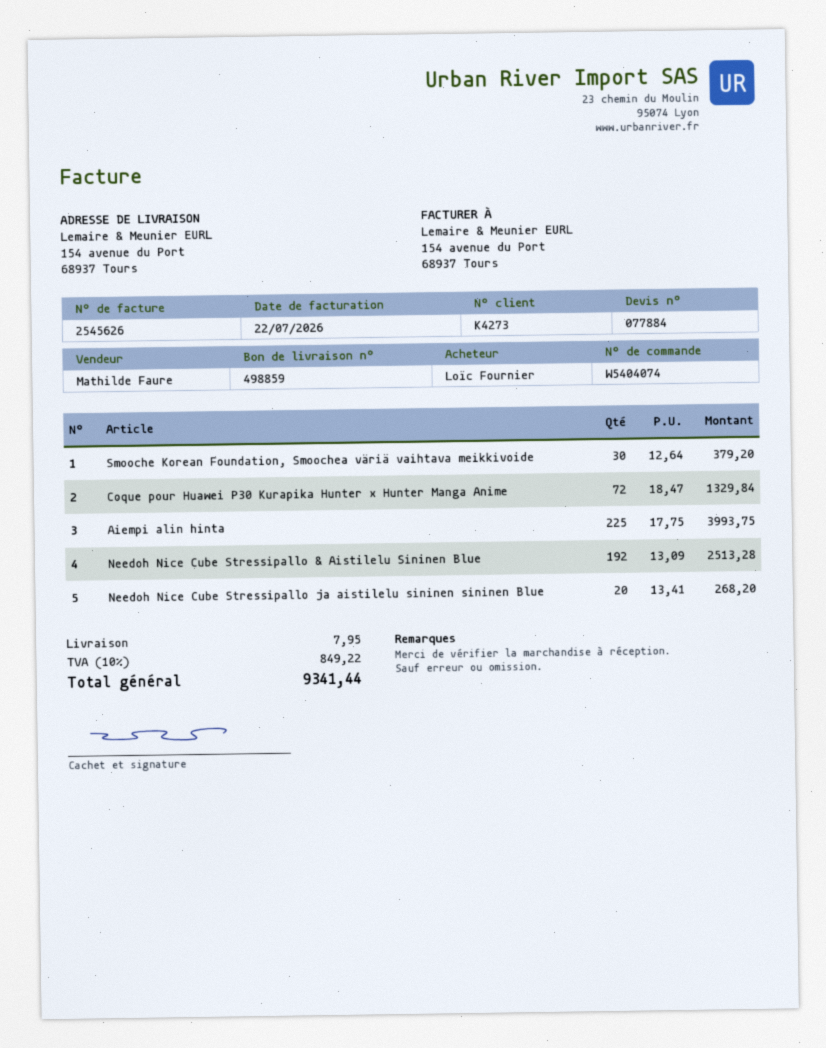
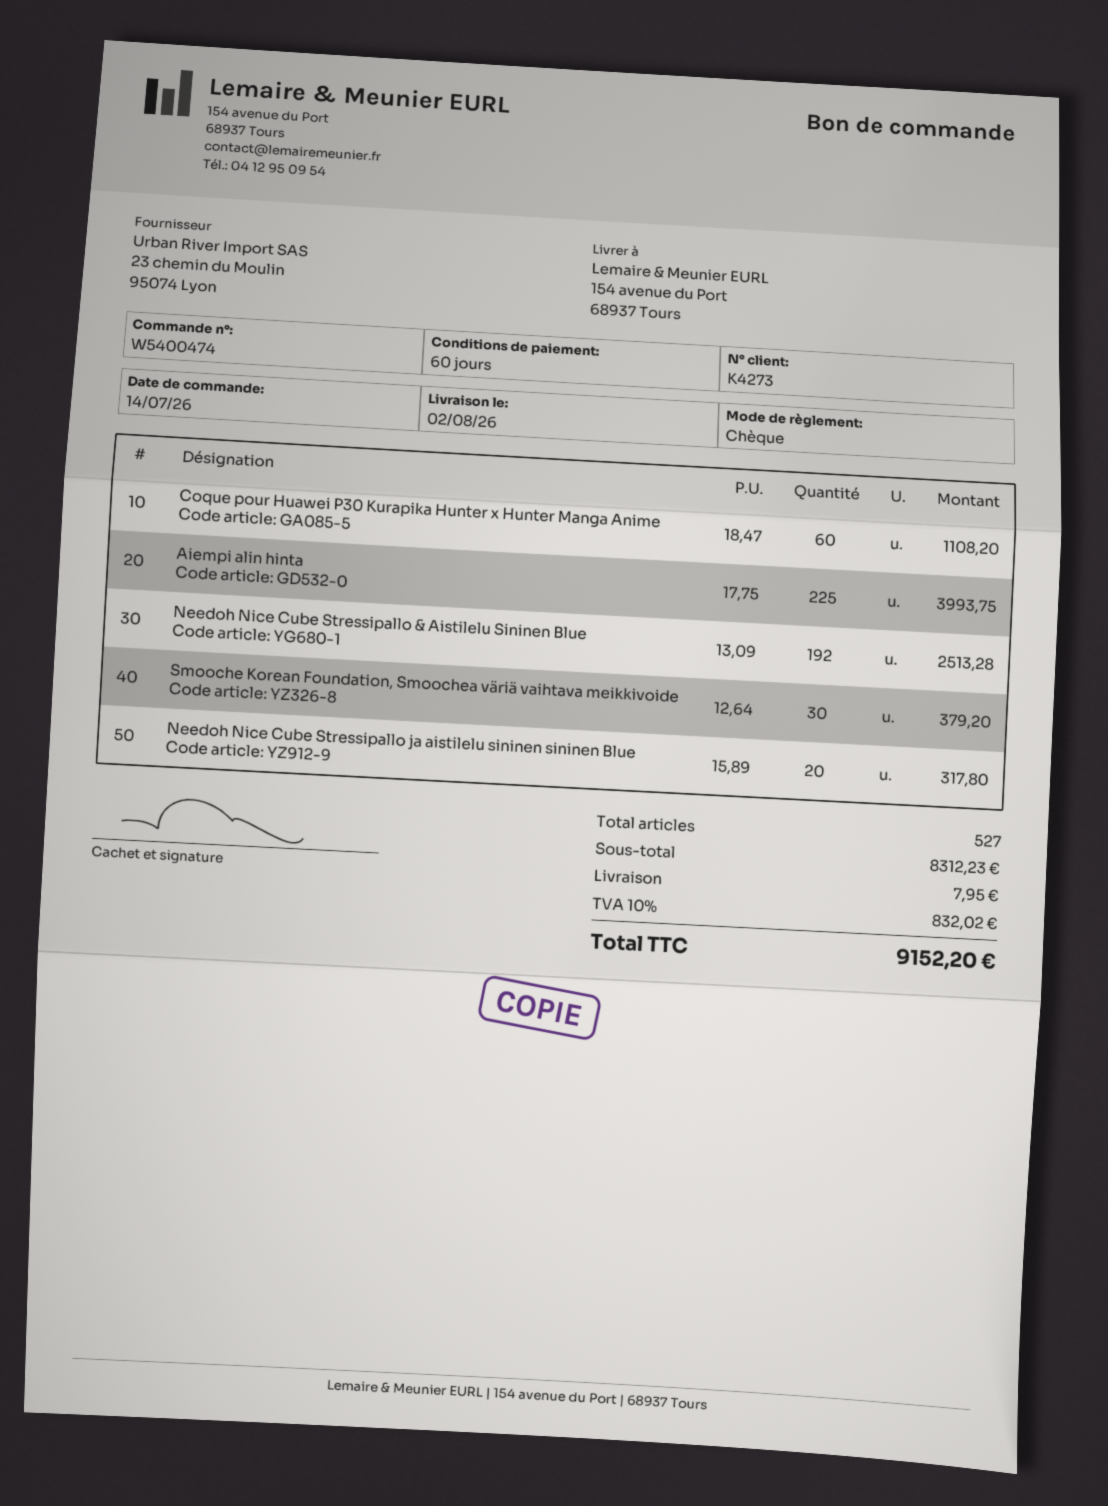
order number: W5404074 -> W5400474
Coque pour Huawei P30 Kurapika Hunter x Hunter Manga Anime: 72 x 18.47 = 1329.84 -> 60 x 18.47 = 1108.20
Needoh Nice Cube Stressipallo ja aistilelu sininen sininen Blue: 20 x 13.41 = 268.20 -> 20 x 15.89 = 317.80
tax: 10% = 849.22 -> 10% = 832.02
total: 9341.44 -> 9152.20

